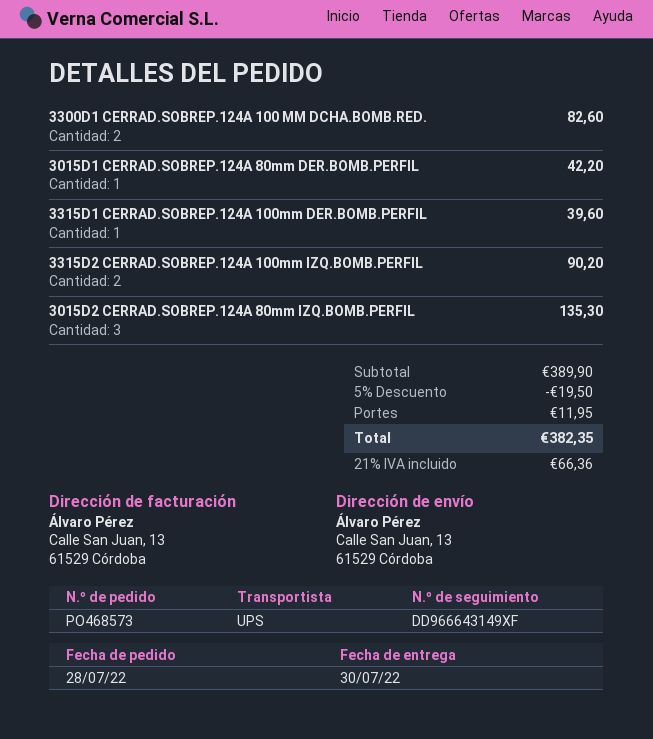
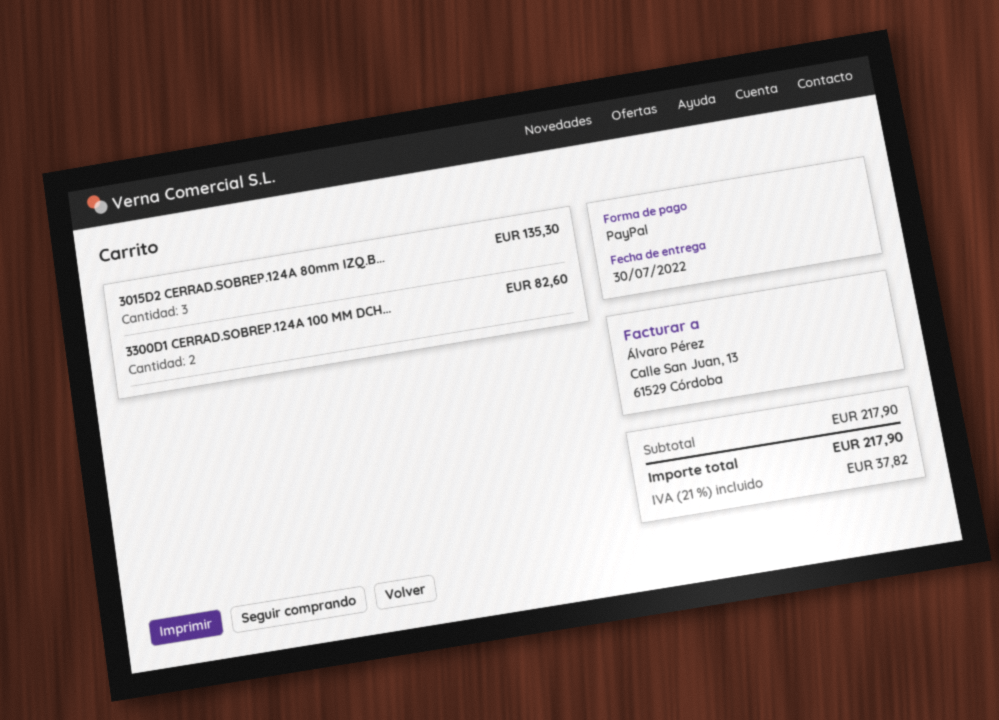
3015D1 CERRAD.SOBREP.124A 80mm DER.BOMB.PERFIL: 1 for 42.20 -> none
3315D1 CERRAD.SOBREP.124A 100mm DER.BOMB.PERFIL: 1 for 39.60 -> none
3315D2 CERRAD.SOBREP.124A 100mm IZQ.BOMB.PERFIL: 2 for 90.20 -> none
subtotal: 389.90 -> 217.90
discount: 5% = 19.50 -> none
shipping: 11.95 -> none
tax: 21% = 66.36 -> 21% = 37.82
total: 382.35 -> 217.90

